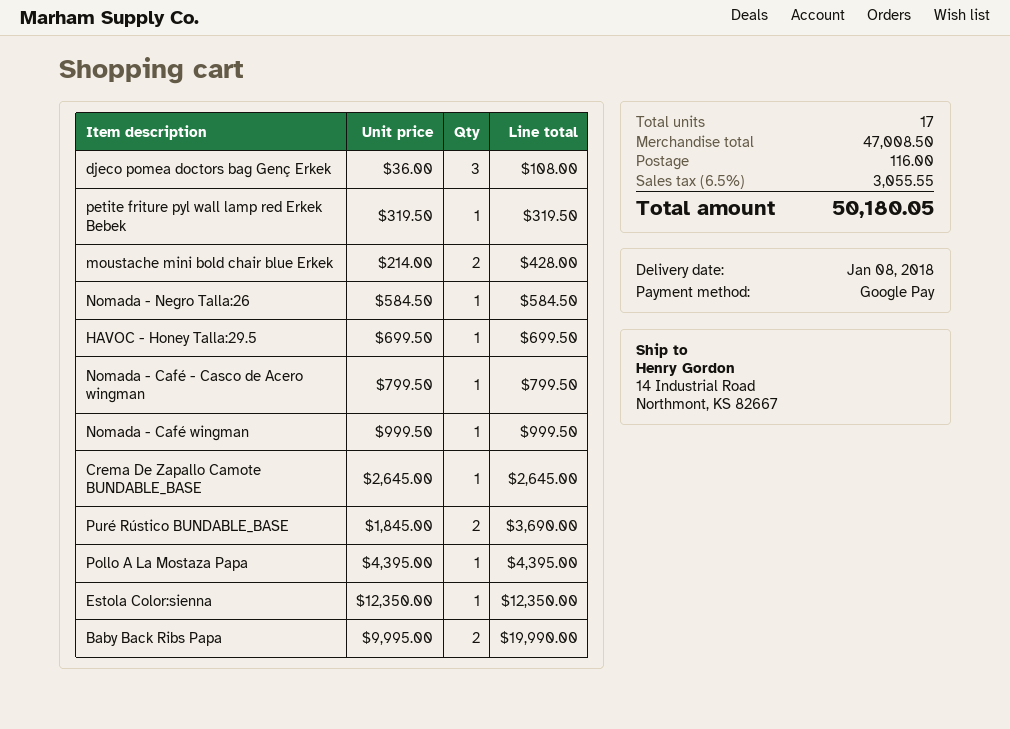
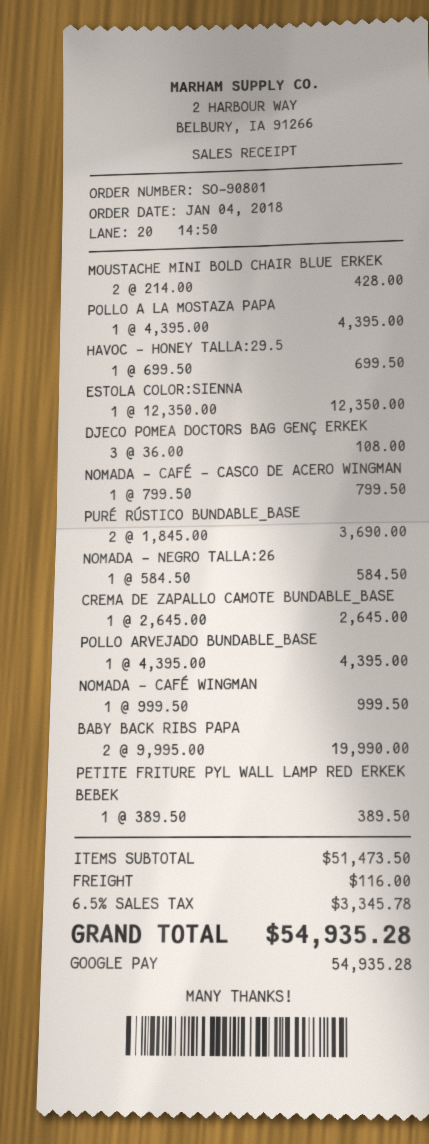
petite friture pyl wall lamp red Erkek Bebek: 1 x 319.50 = 319.50 -> 1 x 389.50 = 389.50
POLLO ARVEJADO BUNDABLE_BASE: none -> 1 x 4395.00 = 4395.00
subtotal: 47008.50 -> 51473.50
tax: 6.5% = 3055.55 -> 6.5% = 3345.78
total: 50180.05 -> 54935.28

